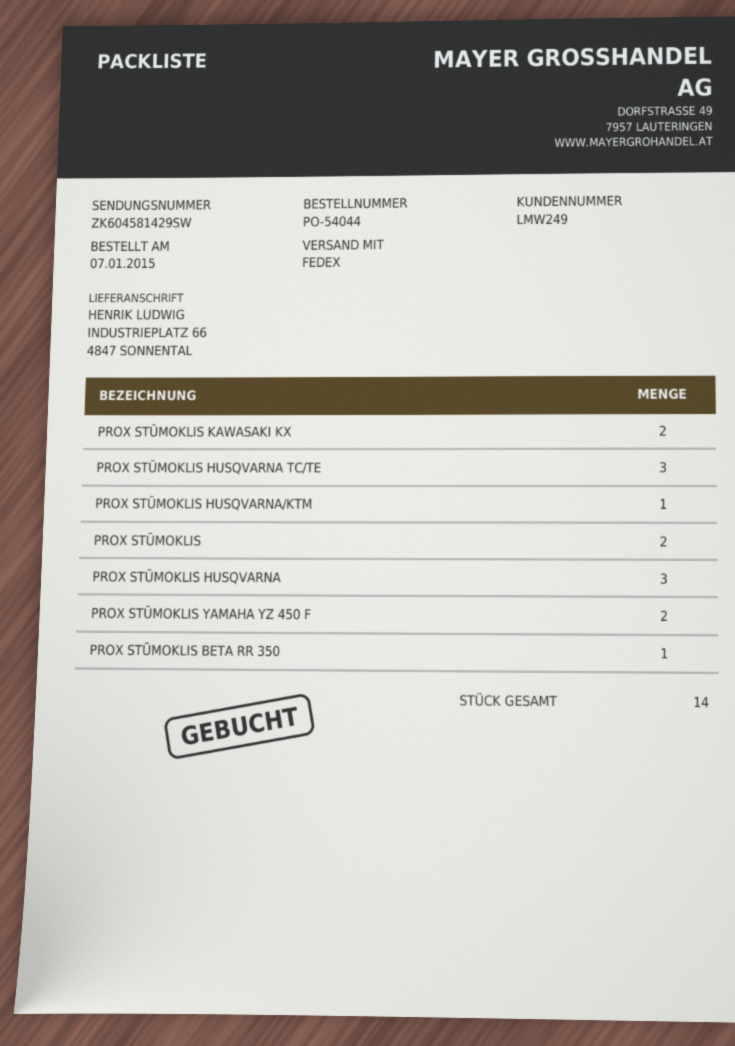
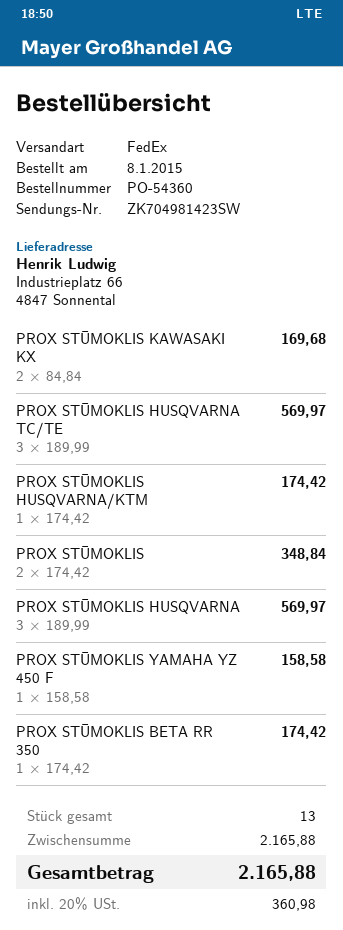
order number: PO-54044 -> PO-54360
order date: 2015-01-07 -> 2015-01-08
tracking number: ZK604581429SW -> ZK704981423SW
PROX STŪMOKLIS YAMAHA YZ 450 F: 2 -> 1
total quantity: 14 -> 13

